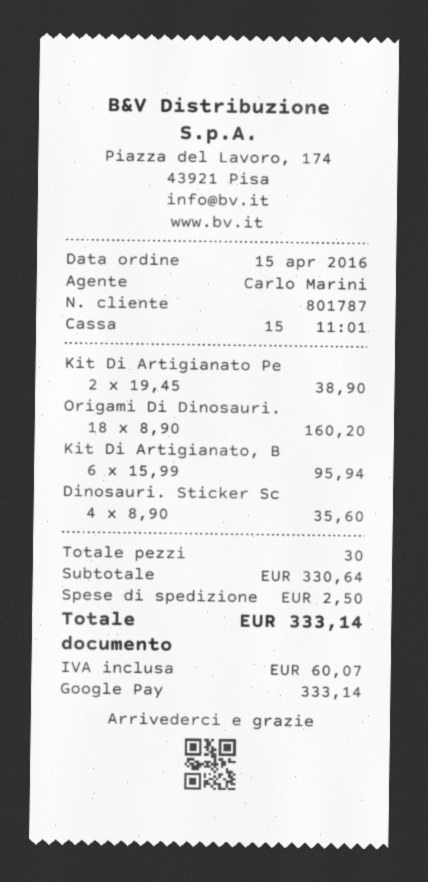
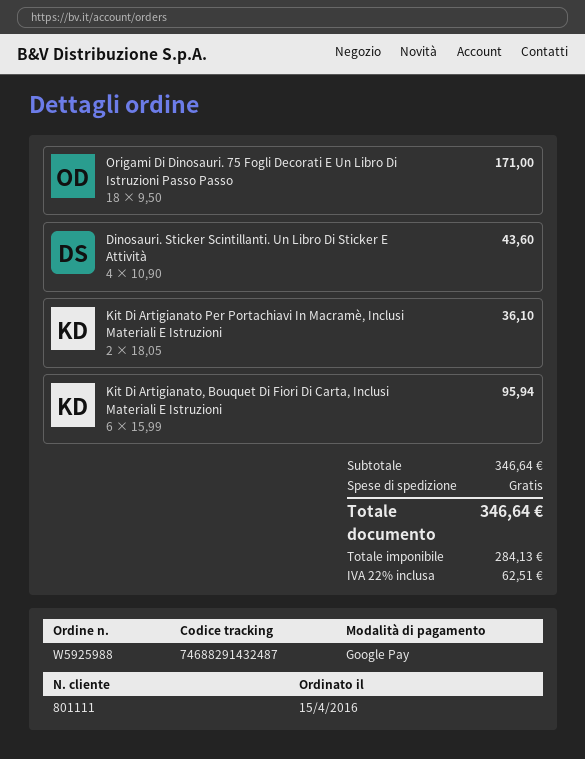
customer number: 801787 -> 801111
Kit Di Artigianato Pe: 2 x 19.45 = 38.90 -> 2 x 18.05 = 36.10
Origami Di Dinosauri.: 18 x 8.90 = 160.20 -> 18 x 9.50 = 171.00
Dinosauri. Sticker Sc: 4 x 8.90 = 35.60 -> 4 x 10.90 = 43.60
subtotal: 330.64 -> 346.64
shipping: 2.50 -> 0.00
tax: 60.07 -> 62.51
total: 333.14 -> 346.64

